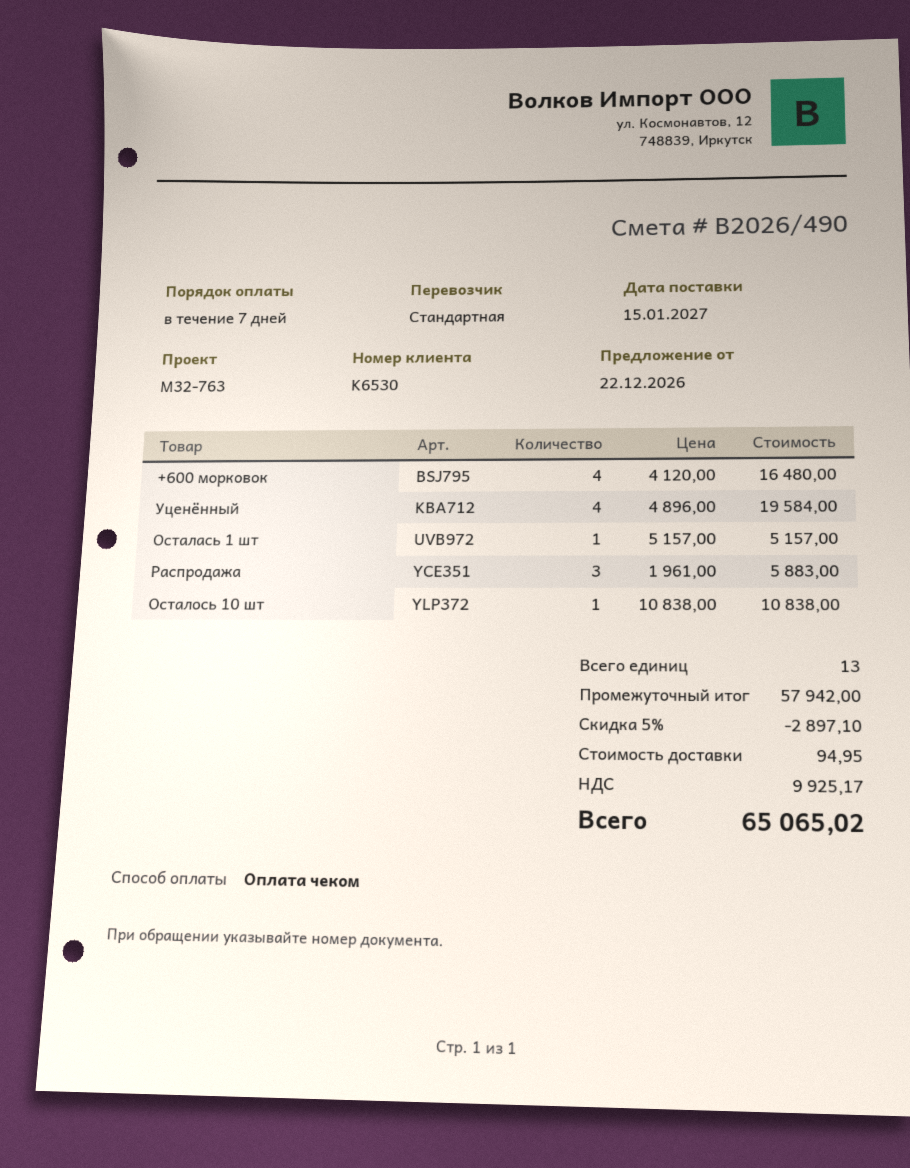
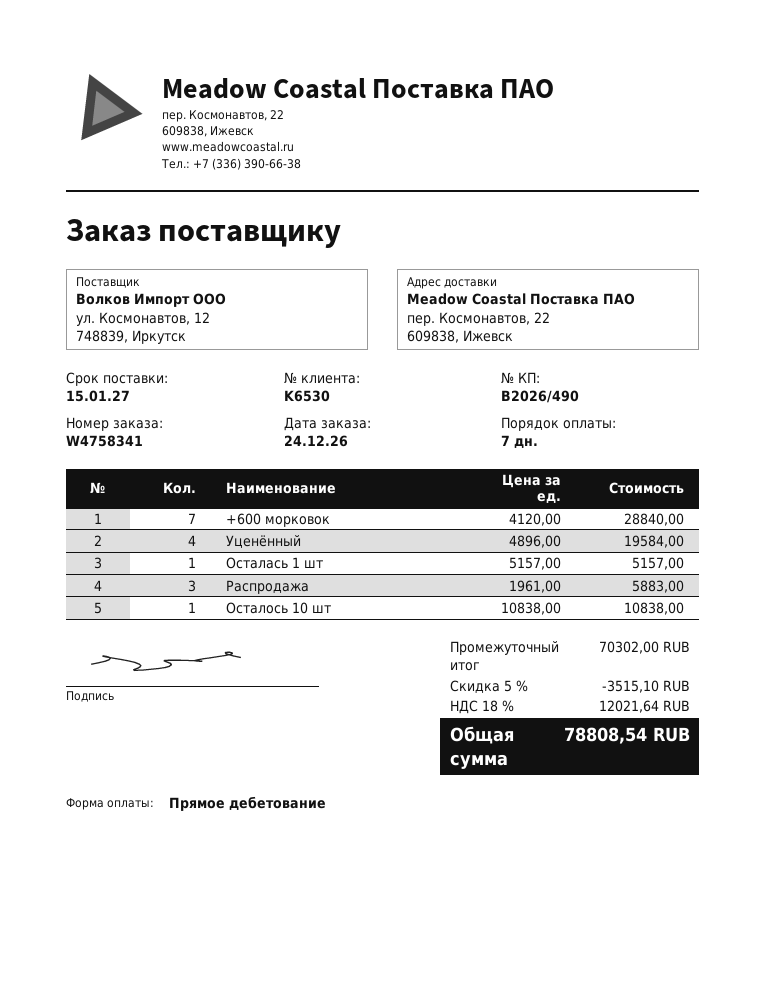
payment method: cheque -> direct debit
+600 морковок: 4 x 4120.00 = 16480.00 -> 7 x 4120.00 = 28840.00
subtotal: 57942.00 -> 70302.00
discount: 5% = 2897.10 -> 5% = 3515.10
shipping: 94.95 -> none
tax: 9925.17 -> 12021.64
total: 65065.02 -> 78808.54

